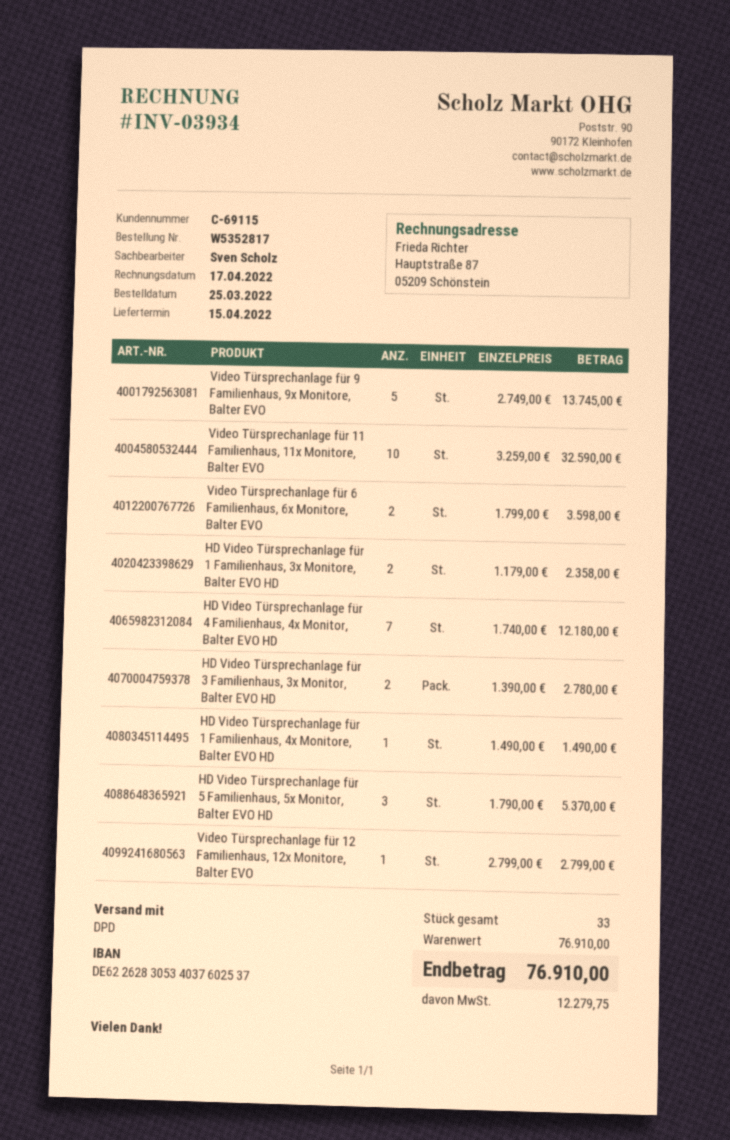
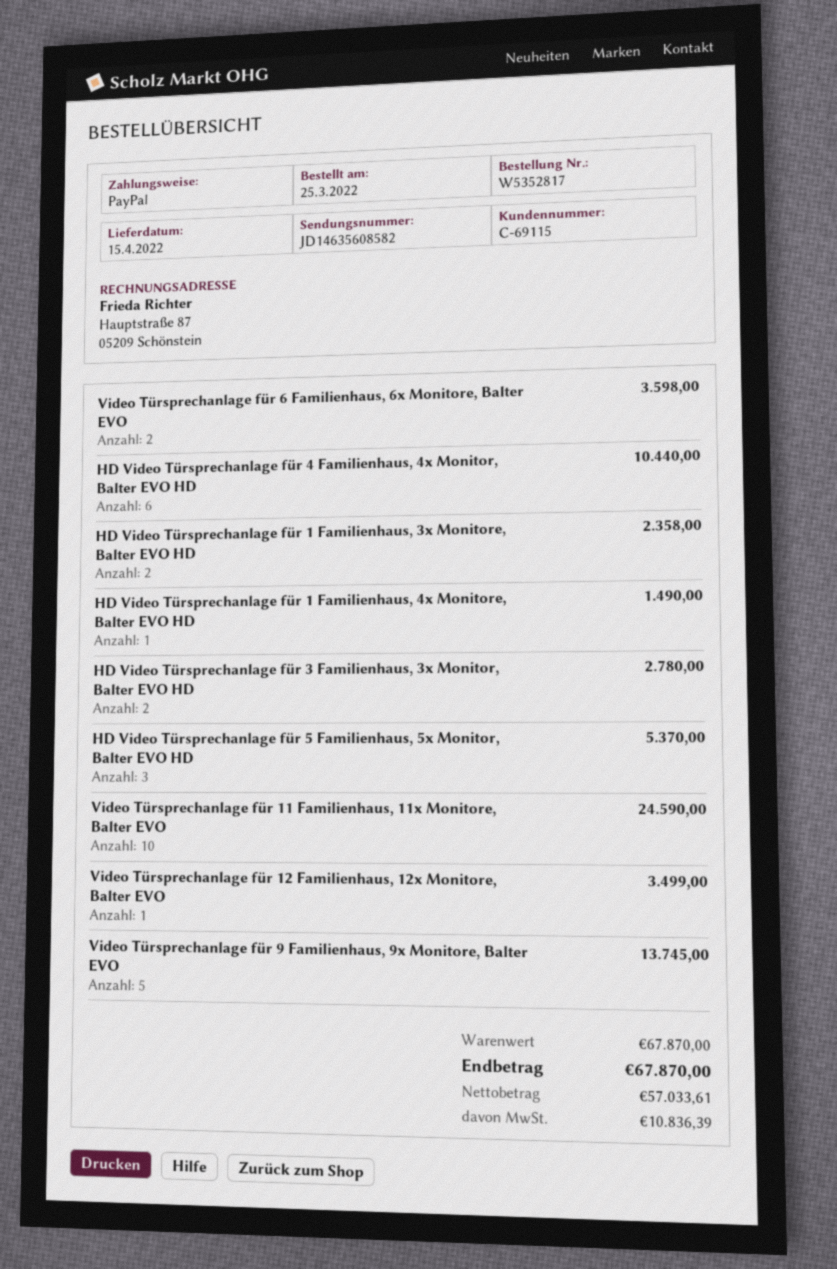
Video Türsprechanlage für 11 Familienhaus, 11x Monitore, Balter EVO: 10 for 32590.00 -> 10 for 24590.00
HD Video Türsprechanlage für 4 Familienhaus, 4x Monitor, Balter EVO HD: 7 for 12180.00 -> 6 for 10440.00
Video Türsprechanlage für 12 Familienhaus, 12x Monitore, Balter EVO: 1 for 2799.00 -> 1 for 3499.00
subtotal: 76910.00 -> 67870.00
tax: 12279.75 -> 10836.39
total: 76910.00 -> 67870.00

